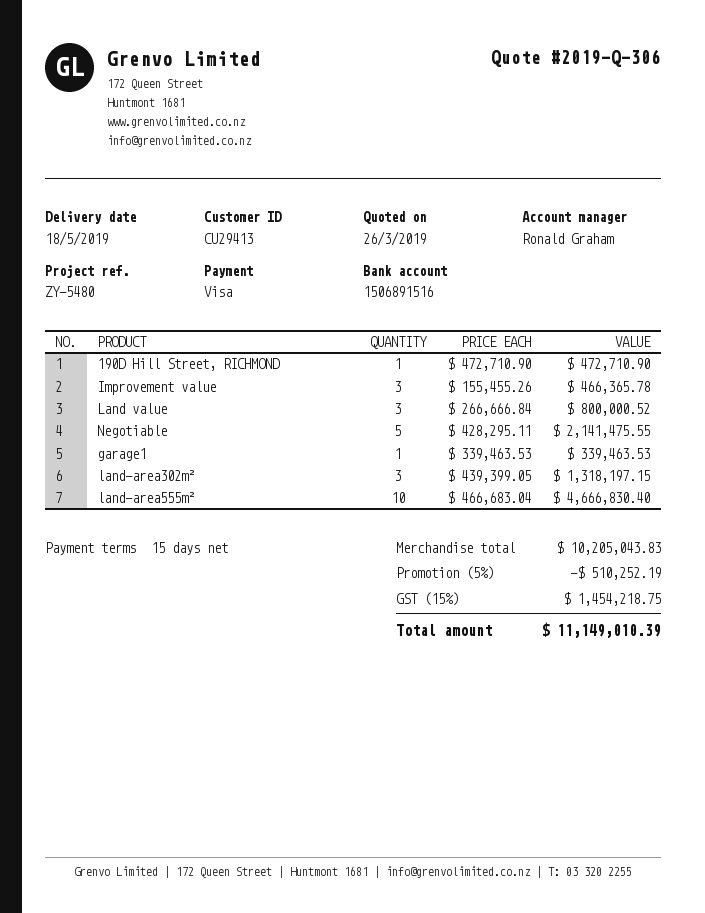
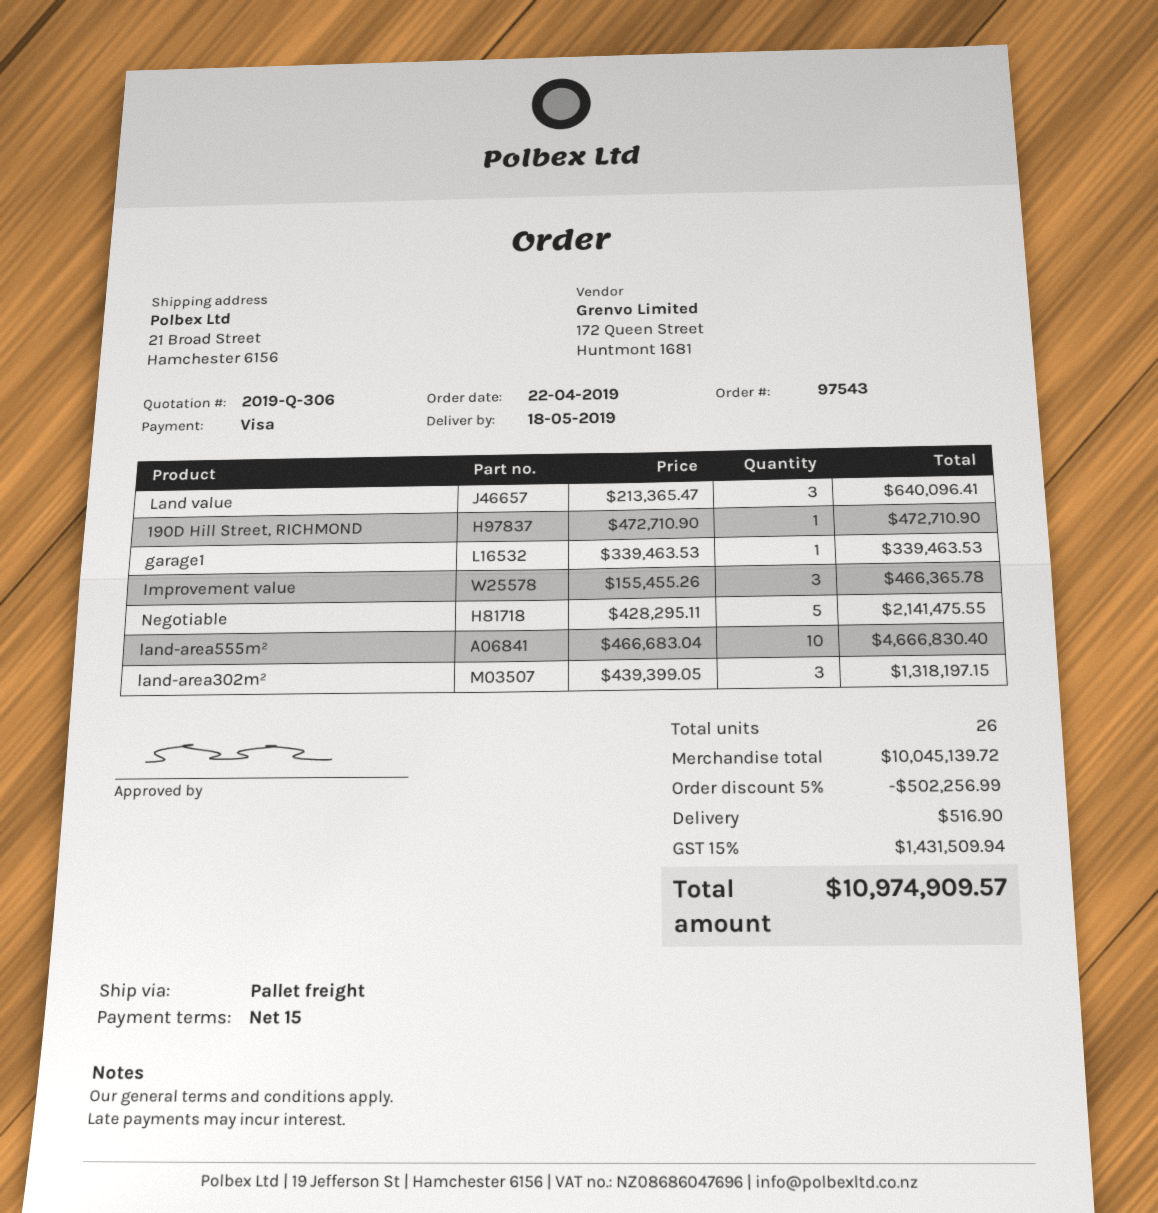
Land value: 3 x 266666.84 = 800000.52 -> 3 x 213365.47 = 640096.41
subtotal: 10205043.83 -> 10045139.72
discount: 5% = 510252.19 -> 5% = 502256.99
shipping: none -> 516.90
tax: 15% = 1454218.75 -> 15% = 1431509.94
total: 11149010.39 -> 10974909.57

